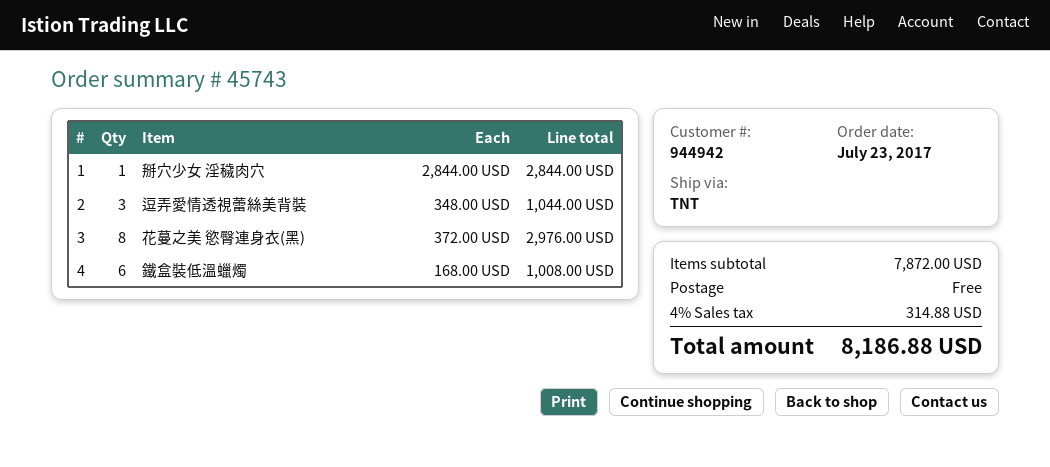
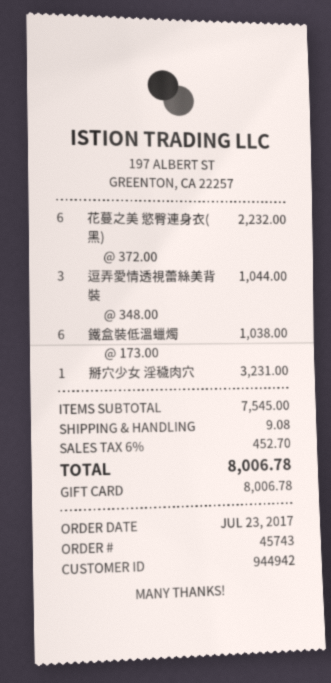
掰穴少女 淫穢肉穴: 1 x 2844.00 = 2844.00 -> 1 x 3231.00 = 3231.00
花蔓之美 慾臀連身衣(黑): 8 x 372.00 = 2976.00 -> 6 x 372.00 = 2232.00
鐵盒裝低溫蠟燭: 6 x 168.00 = 1008.00 -> 6 x 173.00 = 1038.00
subtotal: 7872.00 -> 7545.00
shipping: 0.00 -> 9.08
tax: 4% = 314.88 -> 6% = 452.70
total: 8186.88 -> 8006.78

